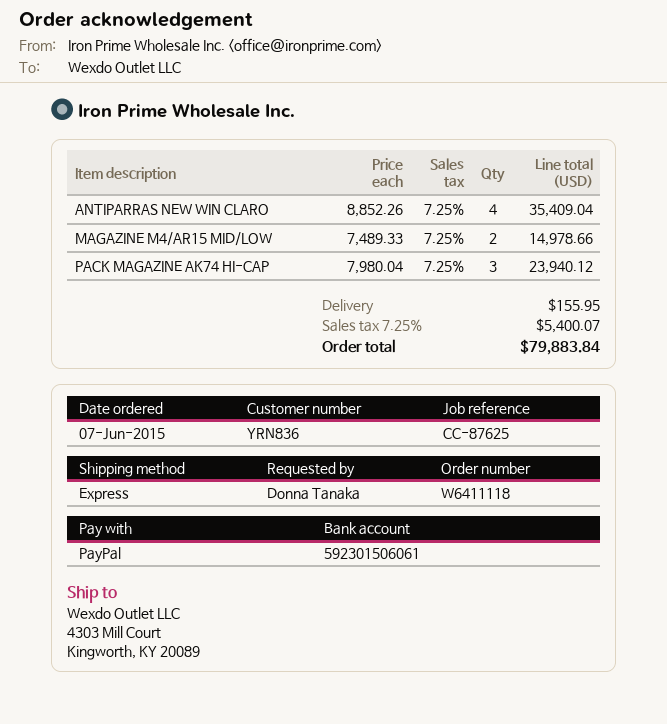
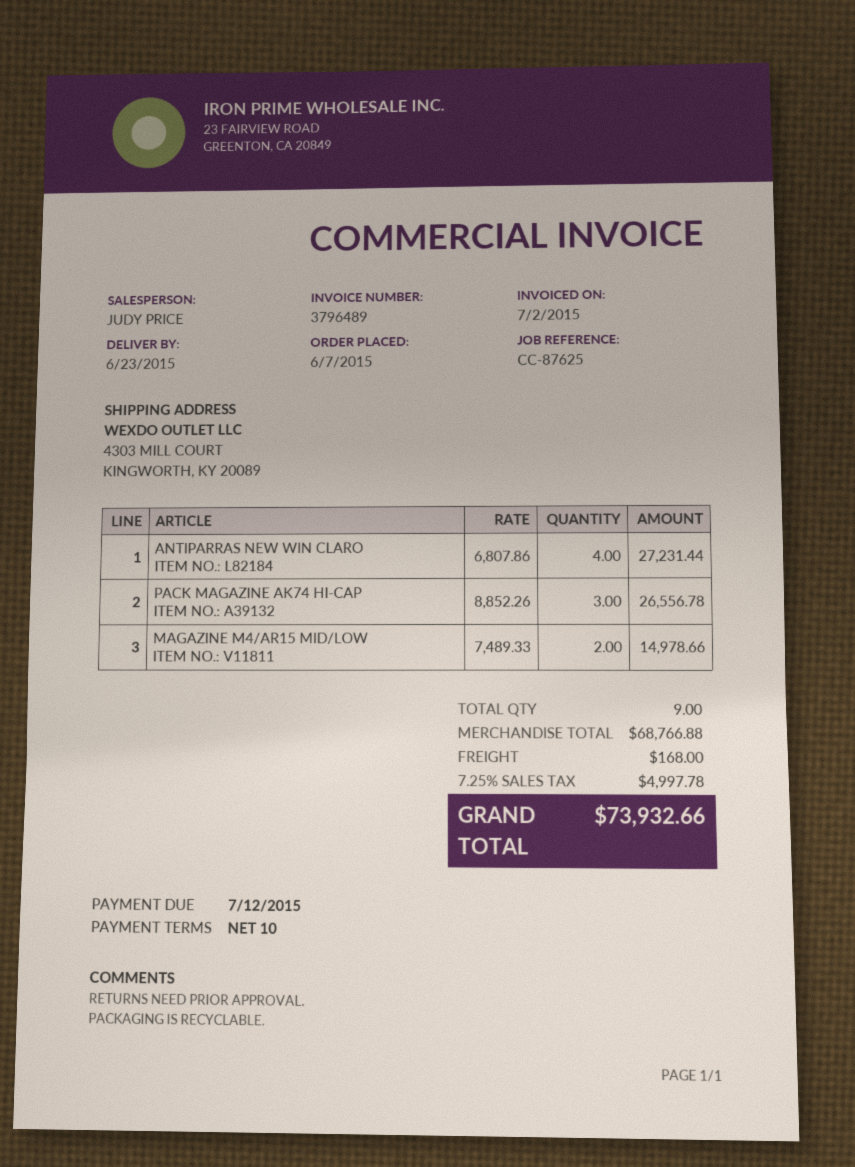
ANTIPARRAS NEW WIN CLARO: 4 x 8852.26 = 35409.04 -> 4 x 6807.86 = 27231.44
PACK MAGAZINE AK74 HI-CAP: 3 x 7980.04 = 23940.12 -> 3 x 8852.26 = 26556.78
shipping: 155.95 -> 168.00
tax: 7.25% = 5400.07 -> 7.25% = 4997.78
total: 79883.84 -> 73932.66

